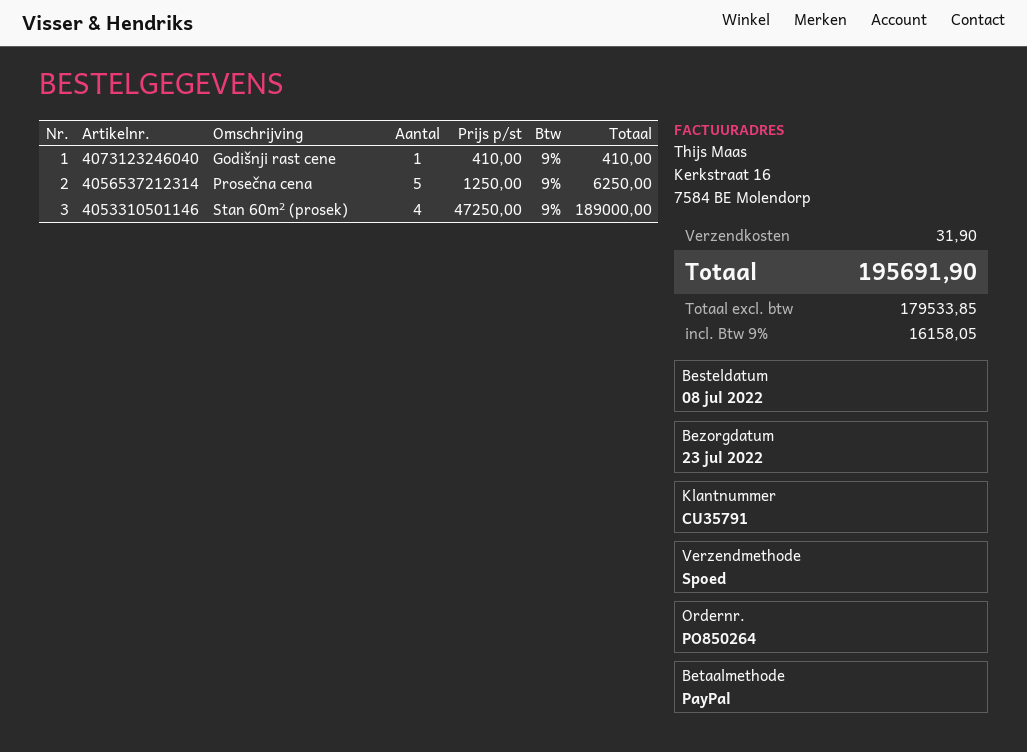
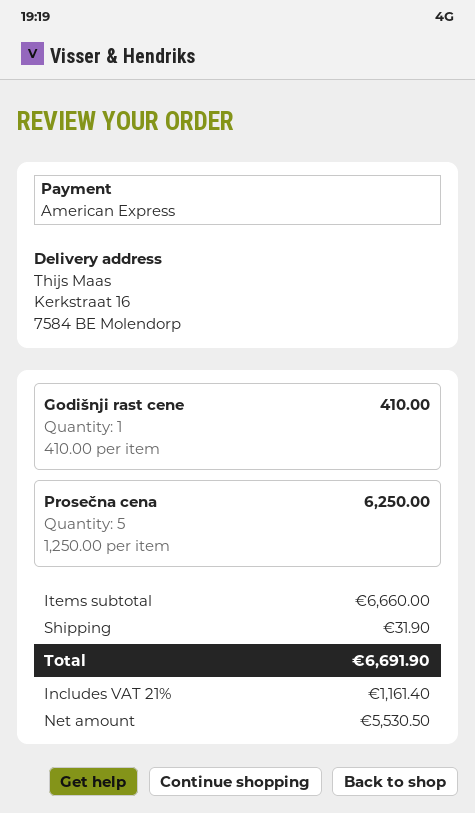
payment method: PayPal -> American Express
Stan 60m² (prosek): 4 x 47250.00 = 189000.00 -> none
net: 179533.85 -> 5530.50
tax: 9% = 16158.05 -> 21% = 1161.40
total: 195691.90 -> 6691.90

